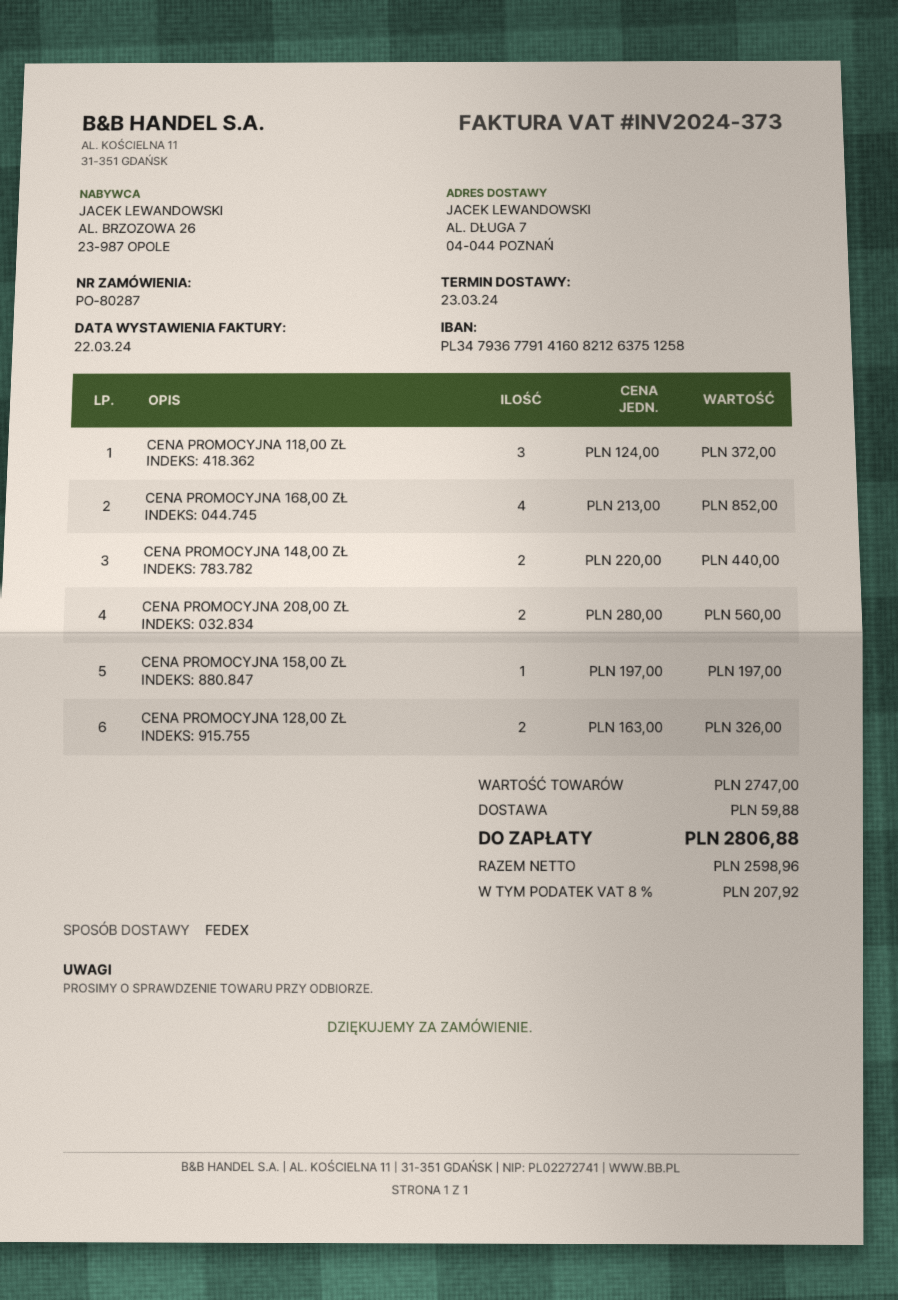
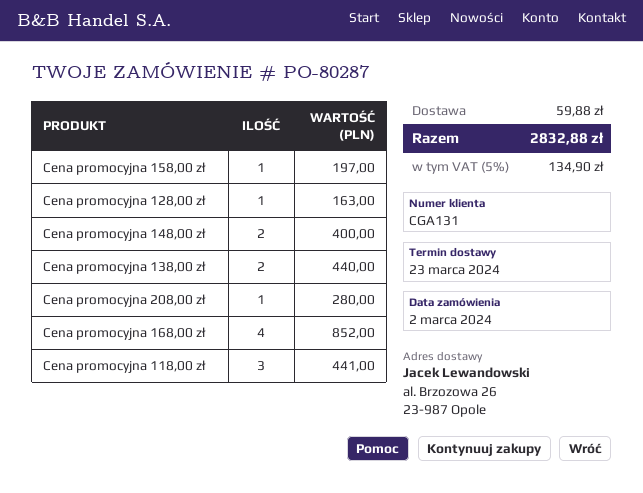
ship to: AL. DŁUGA 7, 04-044 POZNAŃ -> al. Brzozowa 26, 23-987 Opole
CENA PROMOCYJNA 118,00 ZŁ: 3 for 372.00 -> 3 for 441.00
CENA PROMOCYJNA 148,00 ZŁ: 2 for 440.00 -> 2 for 400.00
CENA PROMOCYJNA 208,00 ZŁ: 2 for 560.00 -> 1 for 280.00
CENA PROMOCYJNA 128,00 ZŁ: 2 for 326.00 -> 1 for 163.00
Cena promocyjna 138,00 zł: none -> 2 for 440.00
tax: 8% = 207.92 -> 5% = 134.90
total: 2806.88 -> 2832.88

